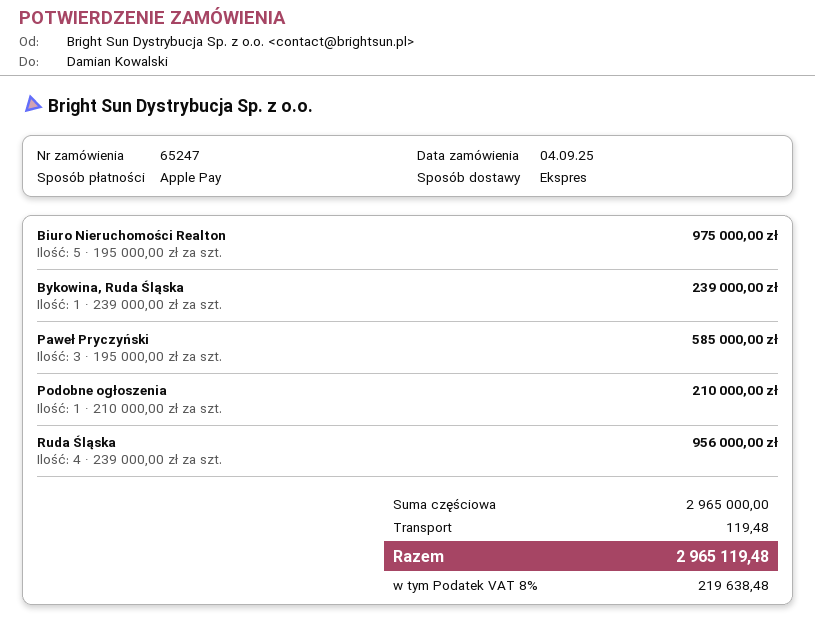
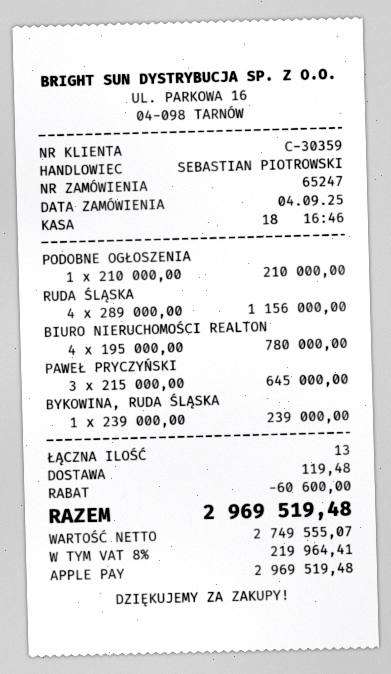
Biuro Nieruchomości Realton: 5 x 195000.00 = 975000.00 -> 4 x 195000.00 = 780000.00
Paweł Pryczyński: 3 x 195000.00 = 585000.00 -> 3 x 215000.00 = 645000.00
Ruda Śląska: 4 x 239000.00 = 956000.00 -> 4 x 289000.00 = 1156000.00
discount: none -> 60600.00
tax: 8% = 219638.48 -> 8% = 219964.41
total: 2965119.48 -> 2969519.48

